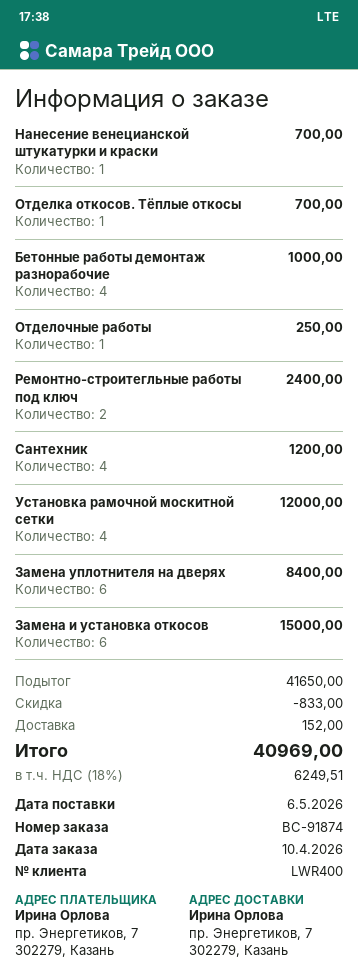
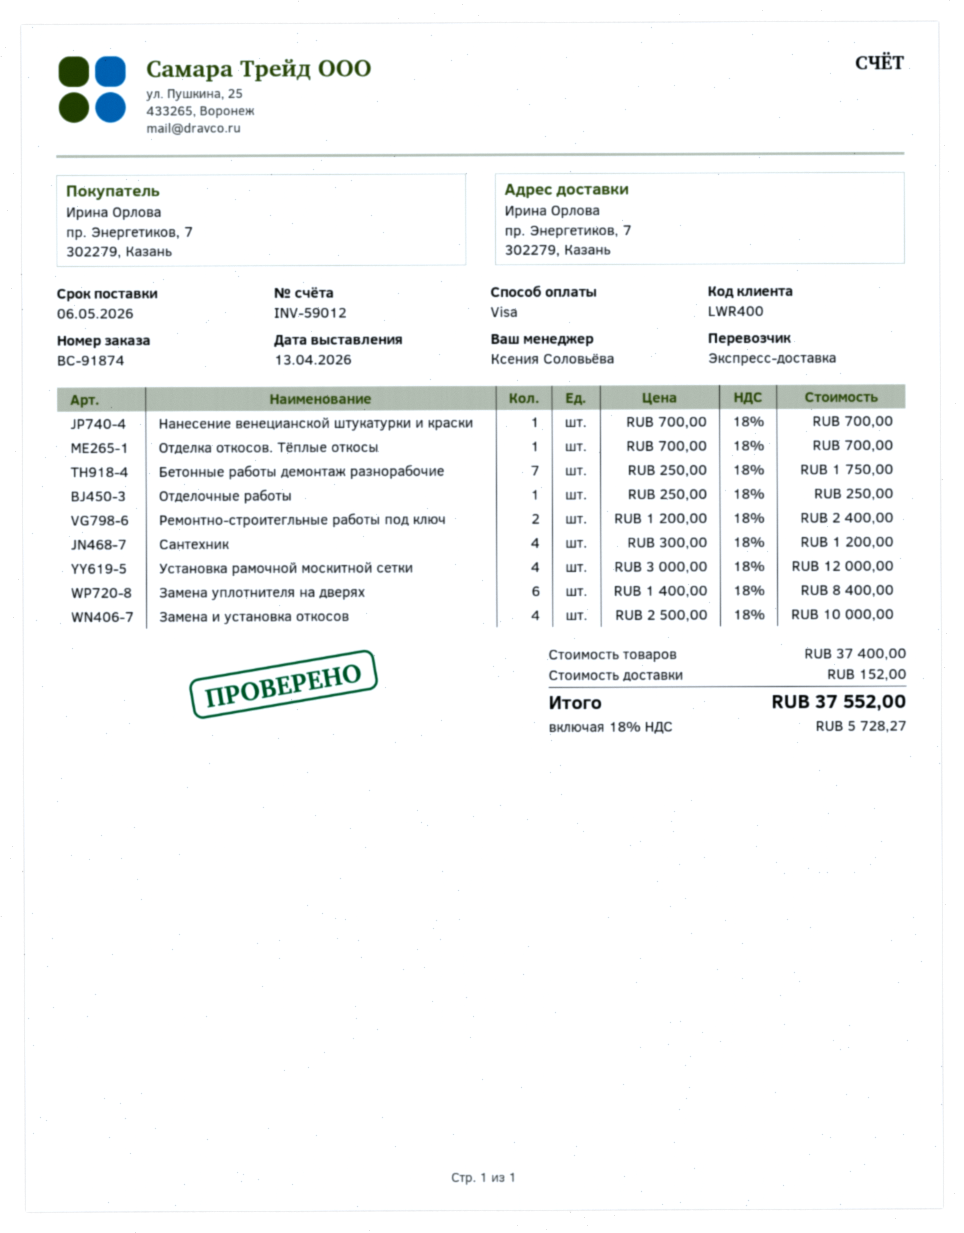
Бетонные работы демонтаж разнорабочие: 4 for 1000.00 -> 7 for 1750.00
Замена и установка откосов: 6 for 15000.00 -> 4 for 10000.00
subtotal: 41650.00 -> 37400.00
discount: 833.00 -> none
tax: 18% = 6249.51 -> 18% = 5728.27
total: 40969.00 -> 37552.00

